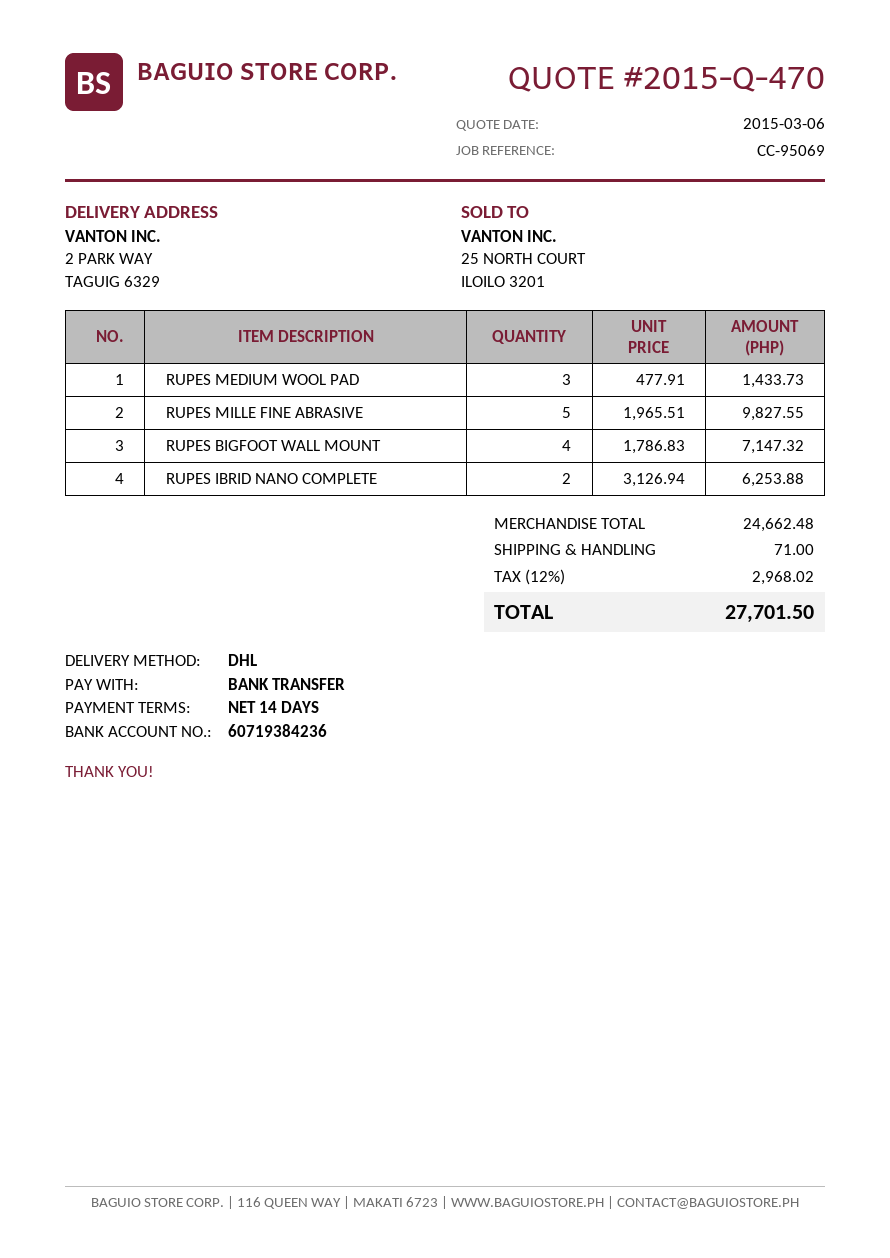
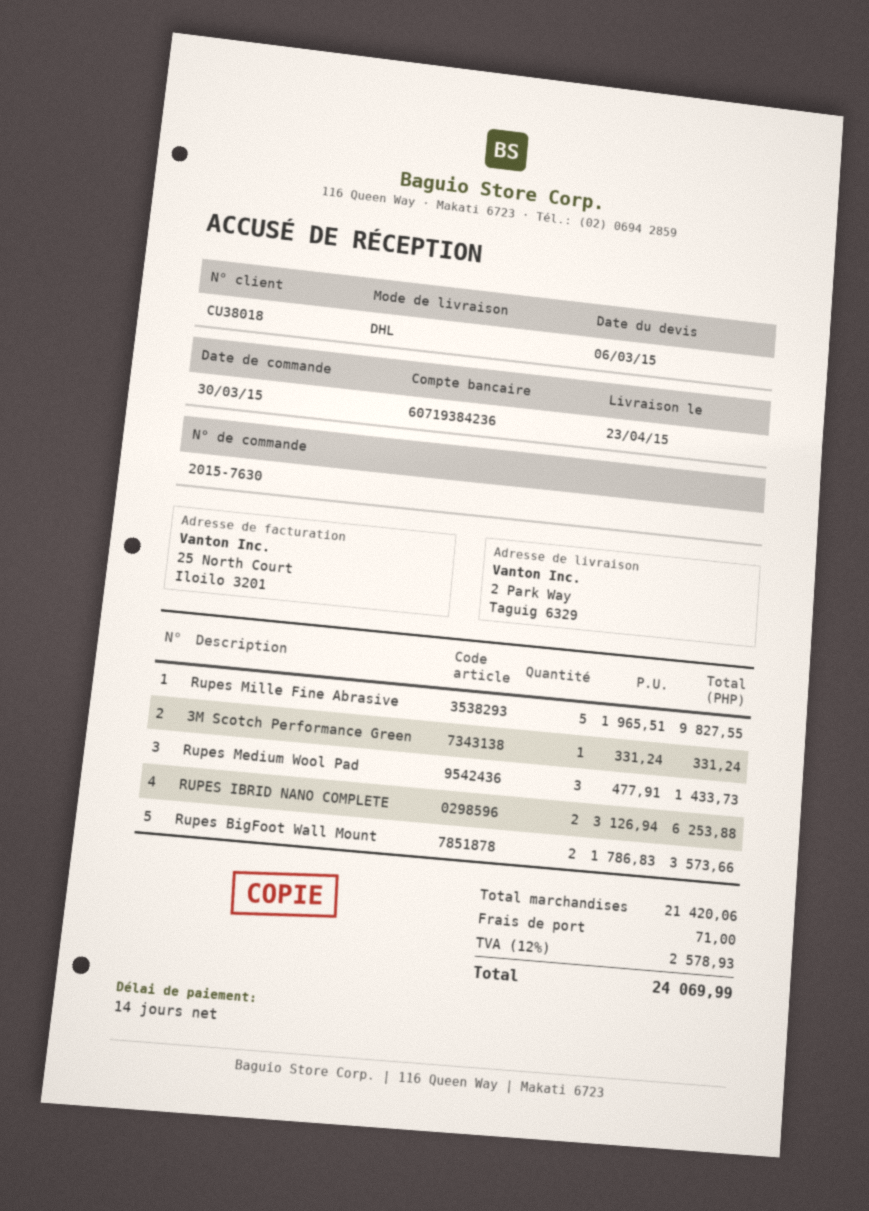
RUPES BIGFOOT WALL MOUNT: 4 x 1786.83 = 7147.32 -> 2 x 1786.83 = 3573.66
3M Scotch Performance Green: none -> 1 x 331.24 = 331.24
subtotal: 24662.48 -> 21420.06
tax: 12% = 2968.02 -> 12% = 2578.93
total: 27701.50 -> 24069.99

